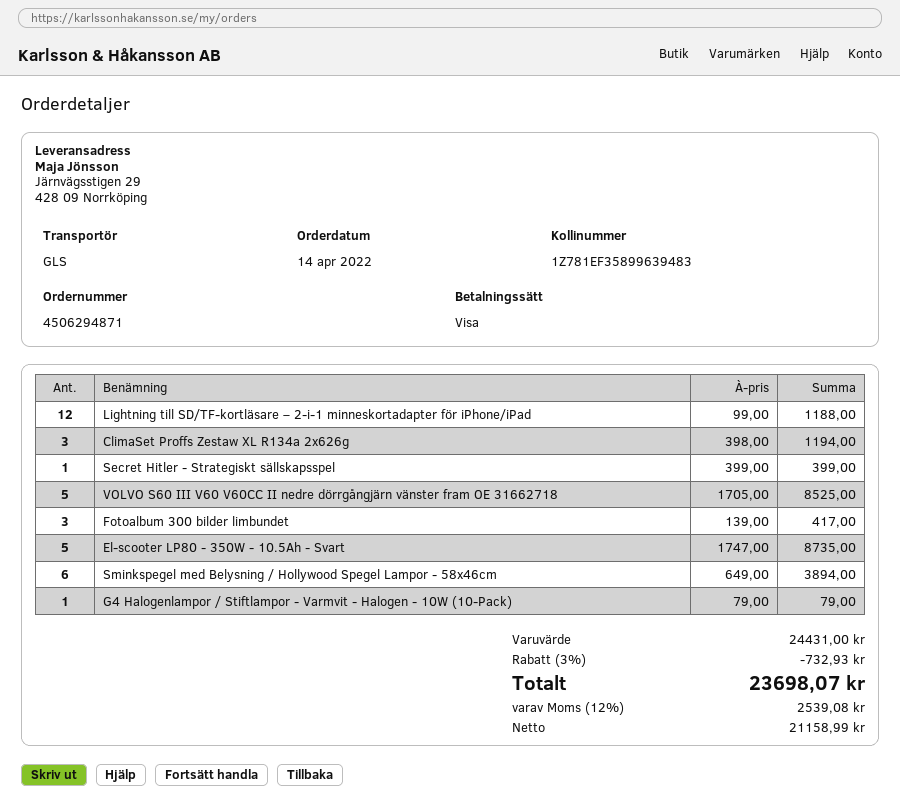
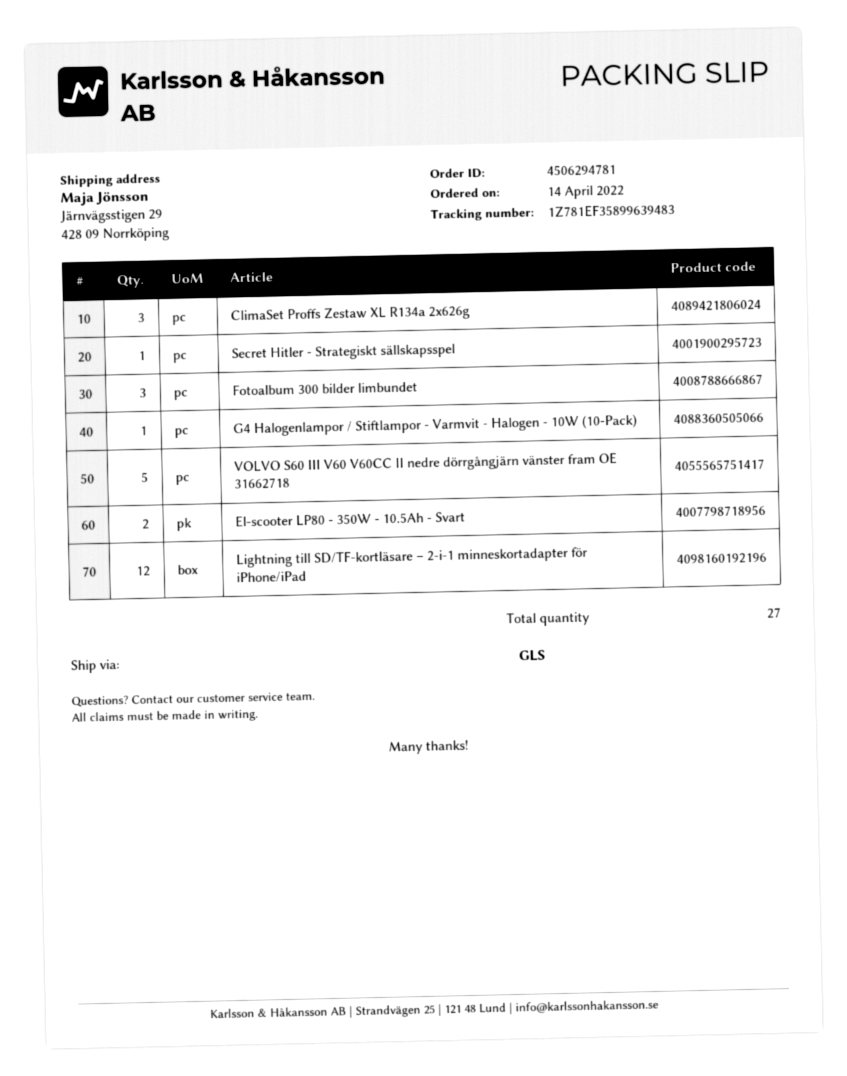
order number: 4506294871 -> 4506294781
El-scooter LP80 - 350W - 10.5Ah - Svart: 5 -> 2
Sminkspegel med Belysning / Hollywood Spegel Lampor - 58x46cm: 6 -> none

